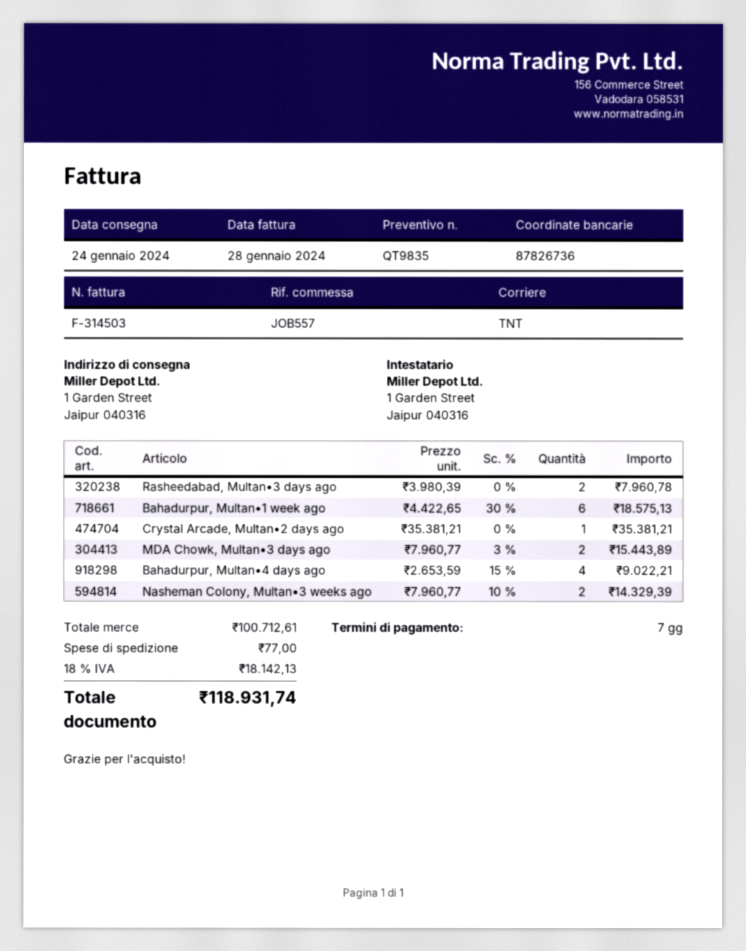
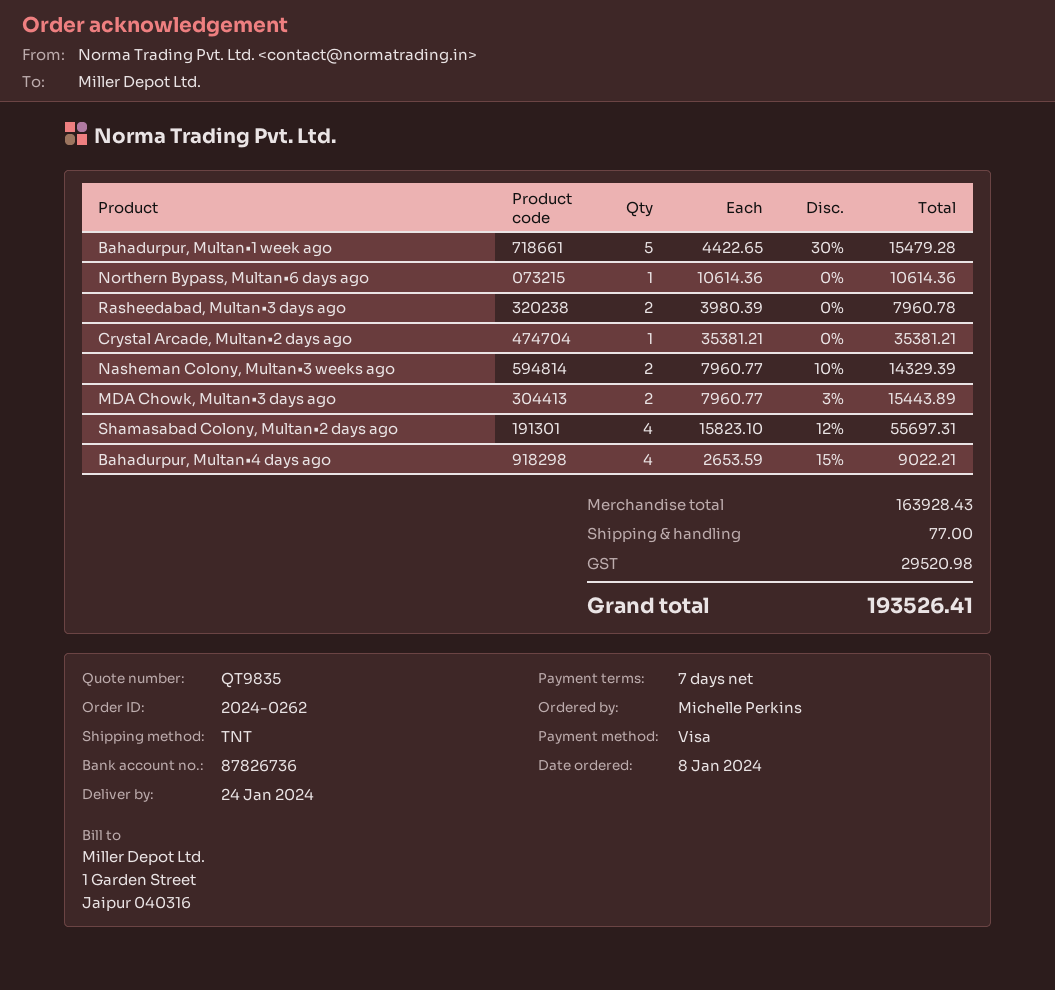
Bahadurpur, Multan•1 week ago: 6 x 4422.65 - 30% = 18575.13 -> 5 x 4422.65 - 30% = 15479.28
Northern Bypass, Multan•6 days ago: none -> 1 x 10614.36 = 10614.36
Shamasabad Colony, Multan•2 days ago: none -> 4 x 15823.10 - 12% = 55697.31
subtotal: 100712.61 -> 163928.43
tax: 18142.13 -> 29520.98
total: 118931.74 -> 193526.41

